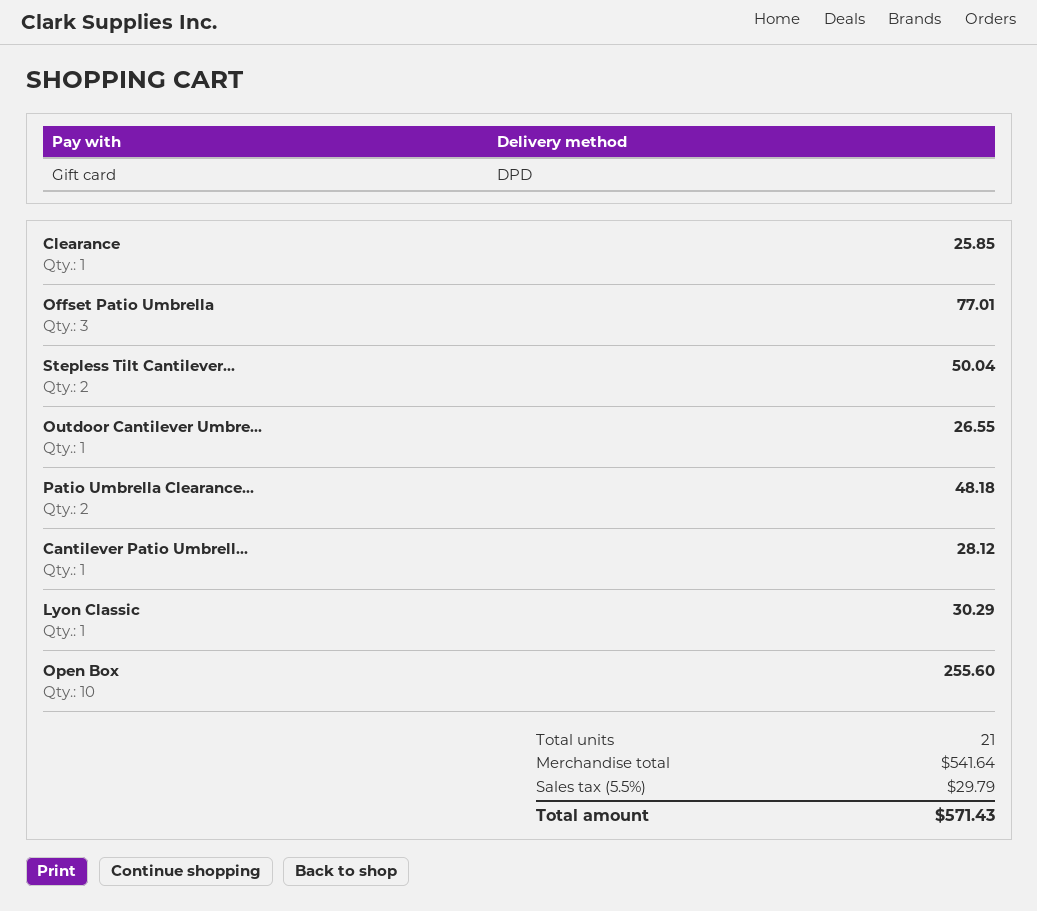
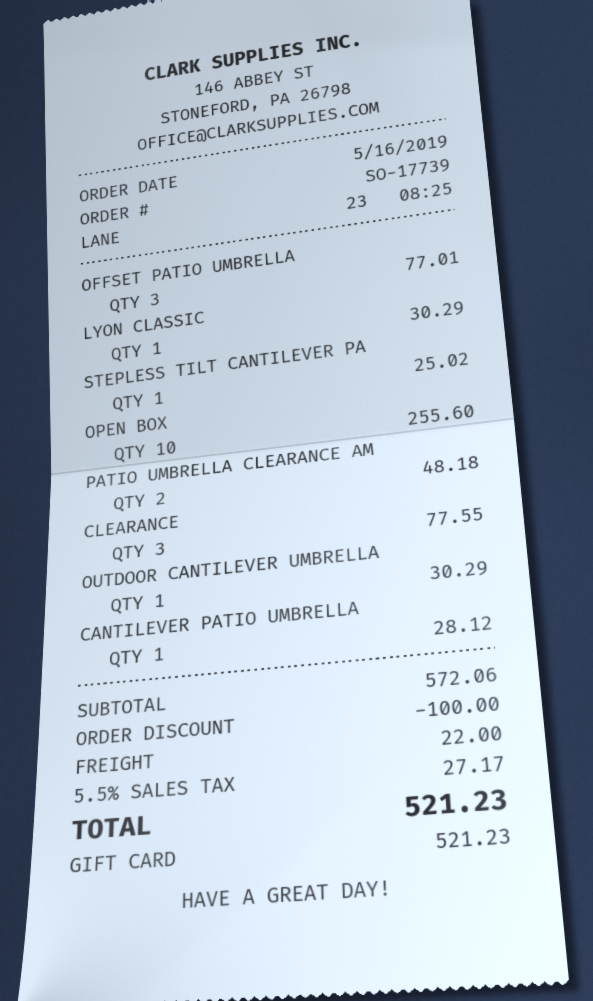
Clearance: 1 for 25.85 -> 3 for 77.55
Stepless Tilt Cantilever...: 2 for 50.04 -> 1 for 25.02
Outdoor Cantilever Umbre...: 1 for 26.55 -> 1 for 30.29
subtotal: 541.64 -> 572.06
discount: none -> 100.00
shipping: none -> 22.00
tax: 5.5% = 29.79 -> 5.5% = 27.17
total: 571.43 -> 521.23

